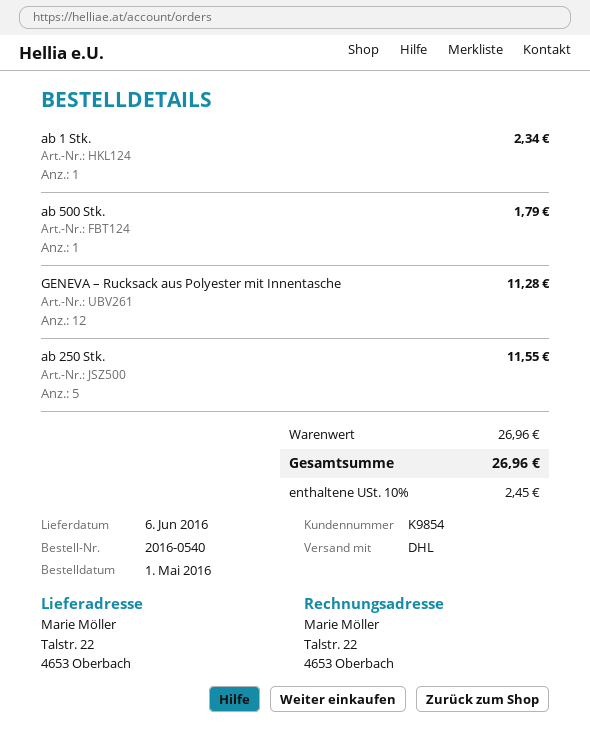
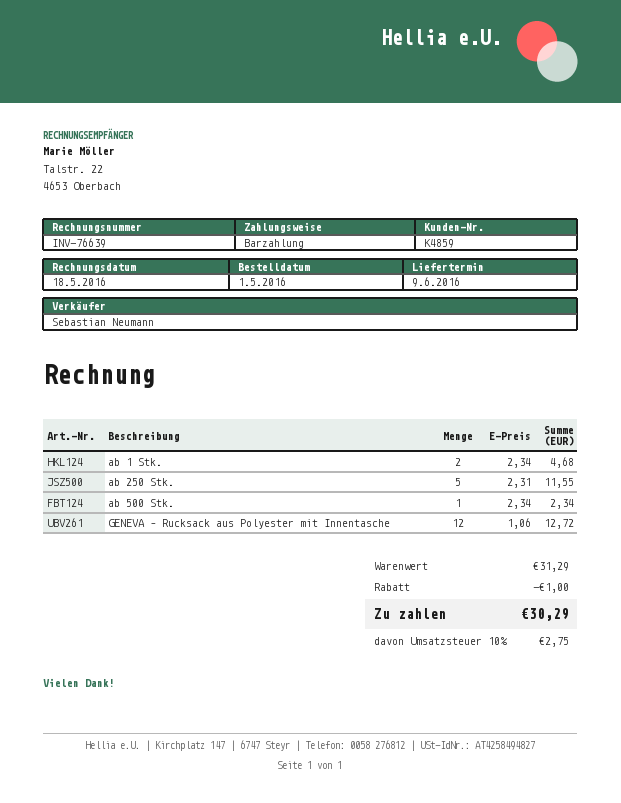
delivery date: 2016-06-06 -> 2016-06-09
customer number: K9854 -> K4859
ab 1 Stk.: 1 for 2.34 -> 2 for 4.68
ab 500 Stk.: 1 for 1.79 -> 1 for 2.34
GENEVA – Rucksack aus Polyester mit Innentasche: 12 for 11.28 -> 12 for 12.72
subtotal: 26.96 -> 31.29
discount: none -> 1.00
tax: 10% = 2.45 -> 10% = 2.75
total: 26.96 -> 30.29

